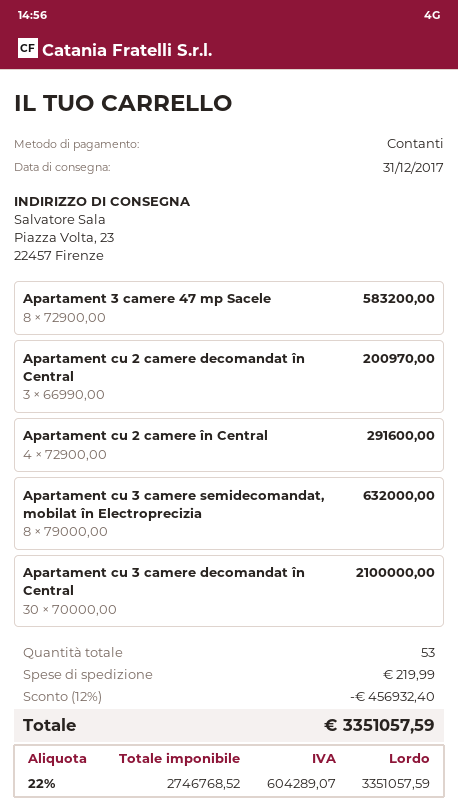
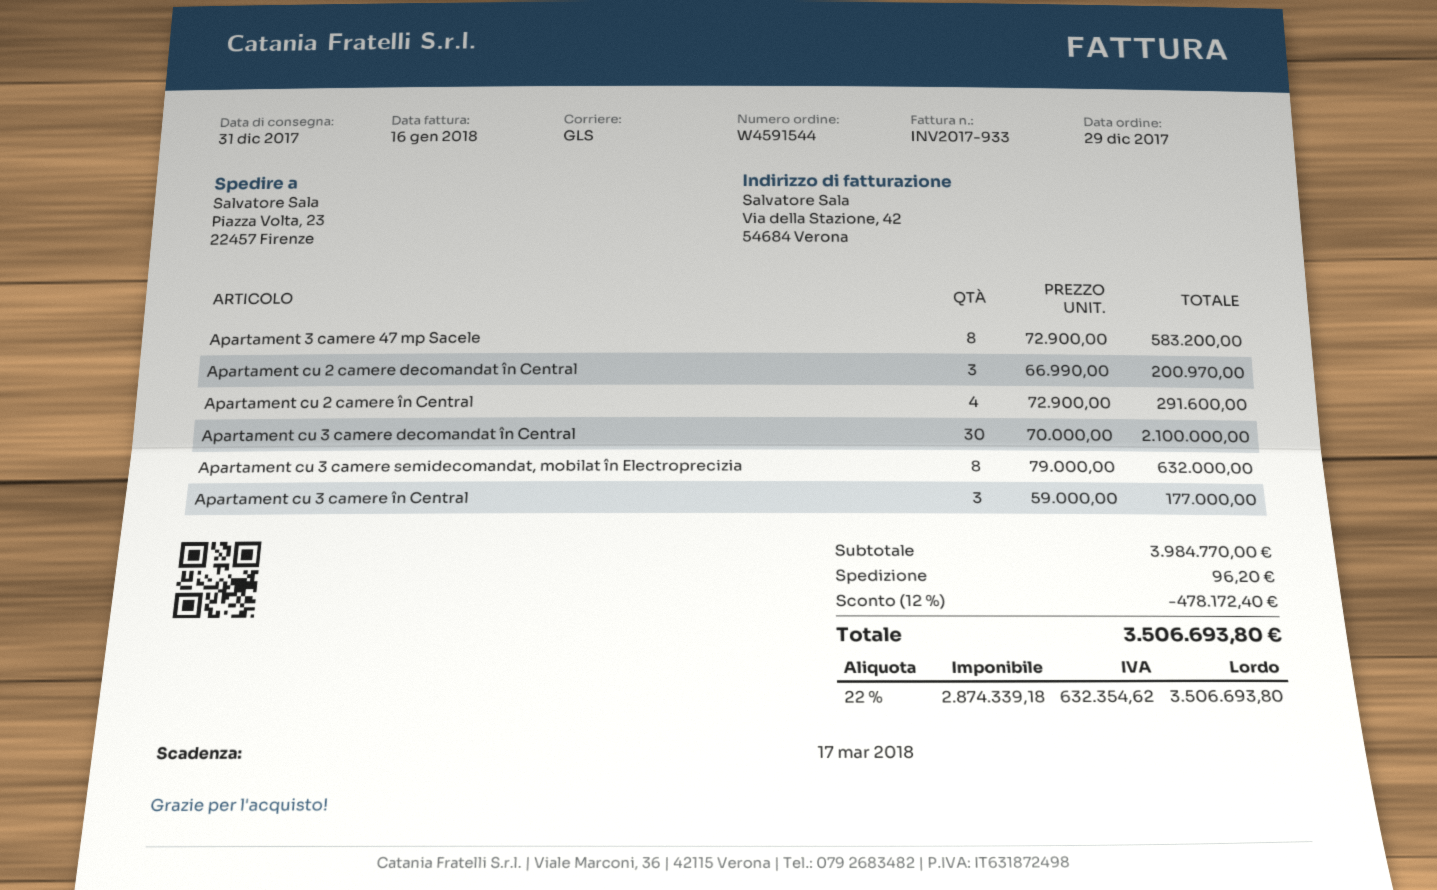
Apartament cu 3 camere în Central: none -> 3 x 59000.00 = 177000.00
discount: 12% = 456932.40 -> 12% = 478172.40
shipping: 219.99 -> 96.20
net: 2746768.52 -> 2874339.18
tax: 22% = 604289.07 -> 22% = 632354.62
total: 3351057.59 -> 3506693.80

